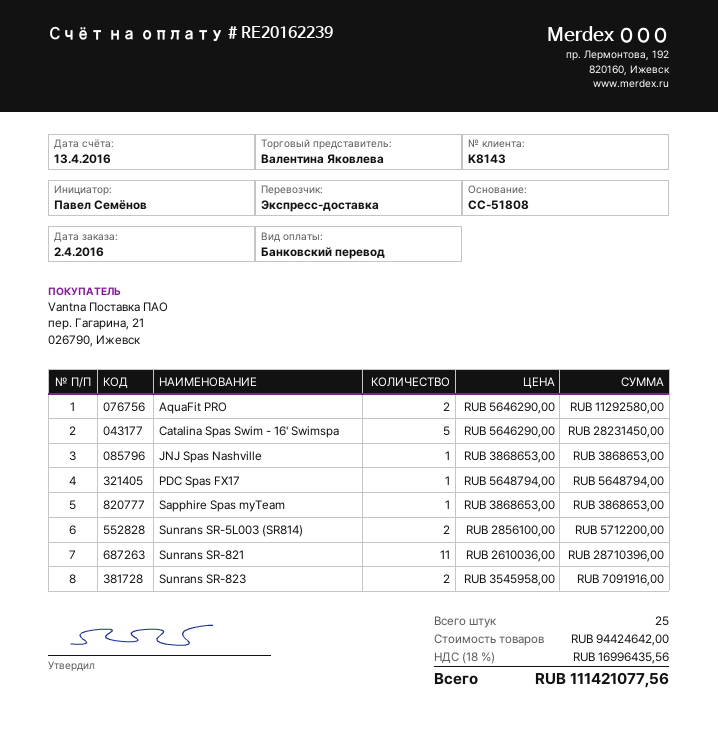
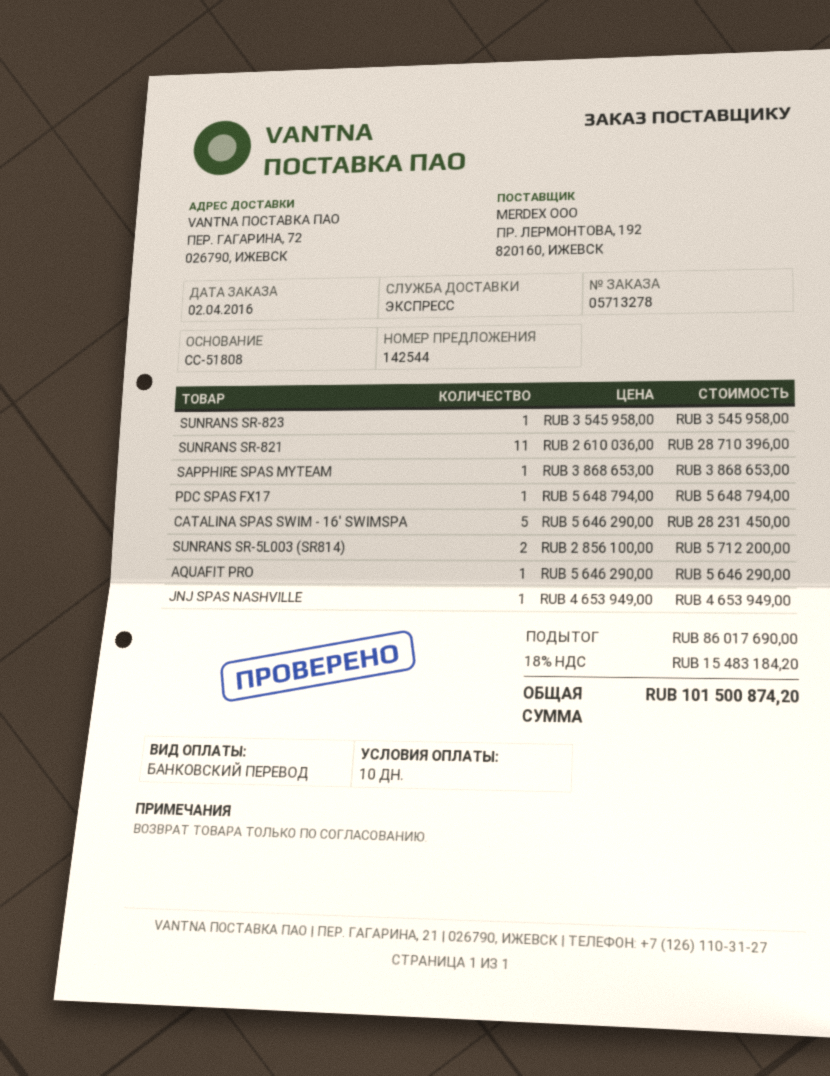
AquaFit PRO: 2 x 5646290.00 = 11292580.00 -> 1 x 5646290.00 = 5646290.00
JNJ Spas Nashville: 1 x 3868653.00 = 3868653.00 -> 1 x 4653949.00 = 4653949.00
Sunrans SR-823: 2 x 3545958.00 = 7091916.00 -> 1 x 3545958.00 = 3545958.00
subtotal: 94424642.00 -> 86017690.00
tax: 18% = 16996435.56 -> 18% = 15483184.20
total: 111421077.56 -> 101500874.20

